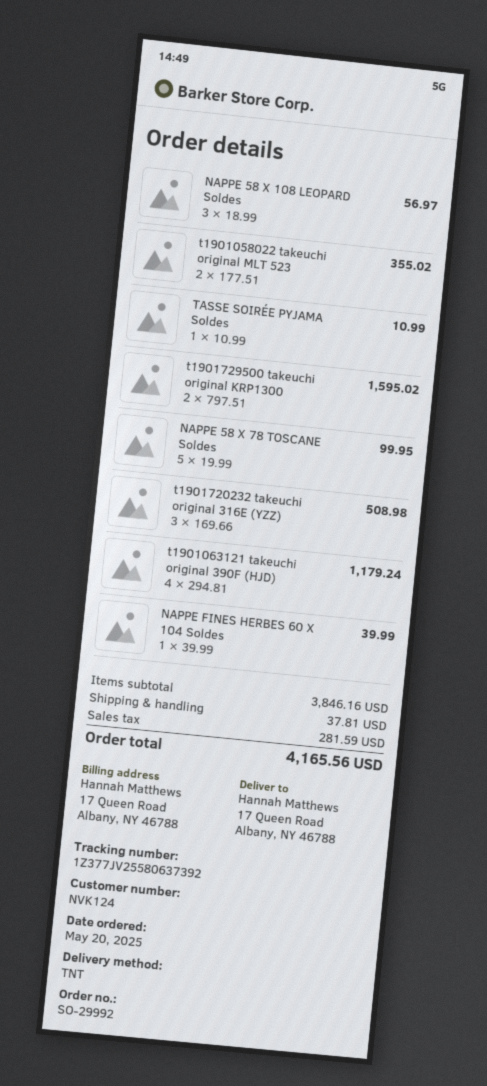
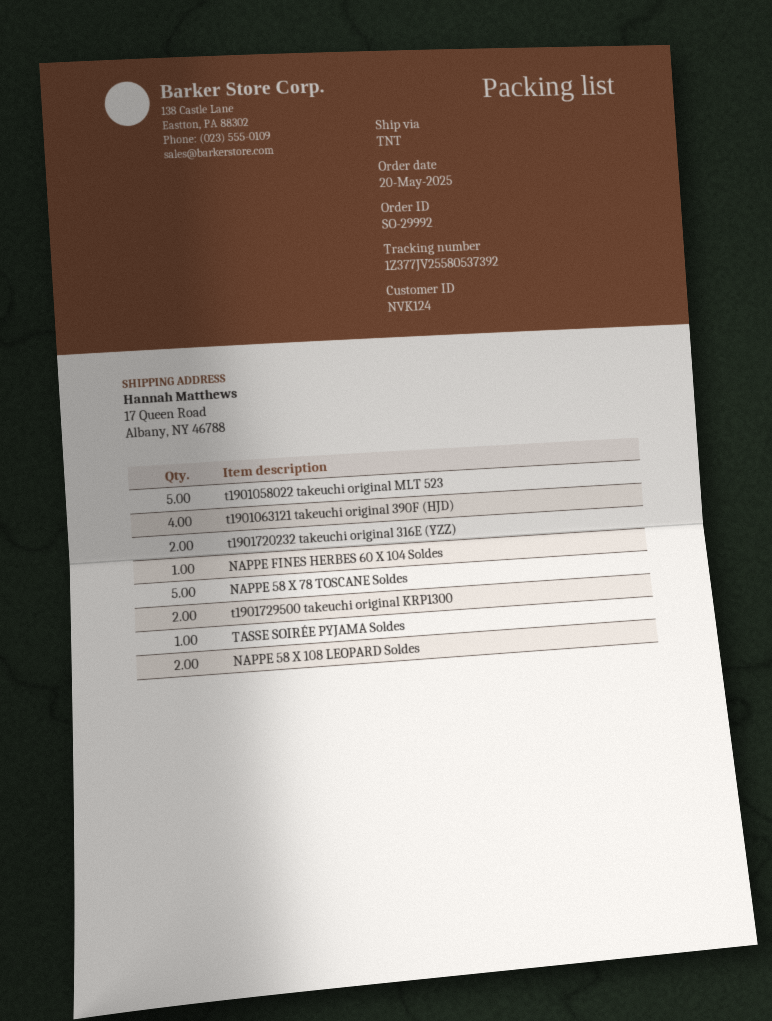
tracking number: 1Z377JV25580637392 -> 1Z377JV25580537392
NAPPE 58 X 108 LEOPARD Soldes: 3 -> 2
t1901058022 takeuchi original MLT 523: 2 -> 5
t1901720232 takeuchi original 316E (YZZ): 3 -> 2

